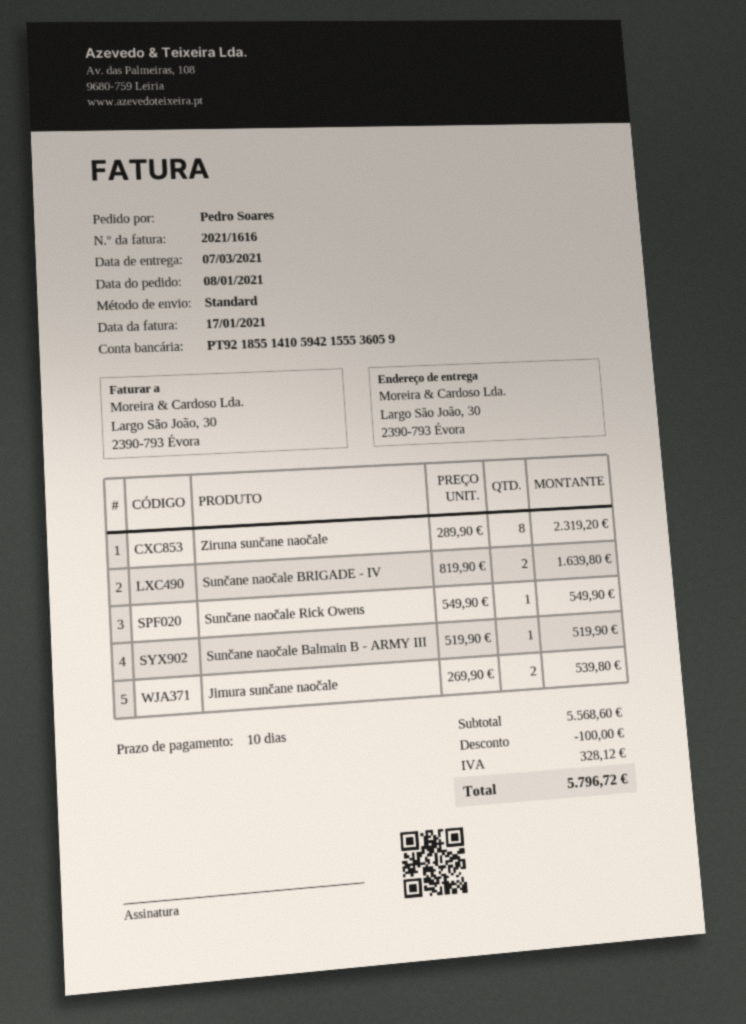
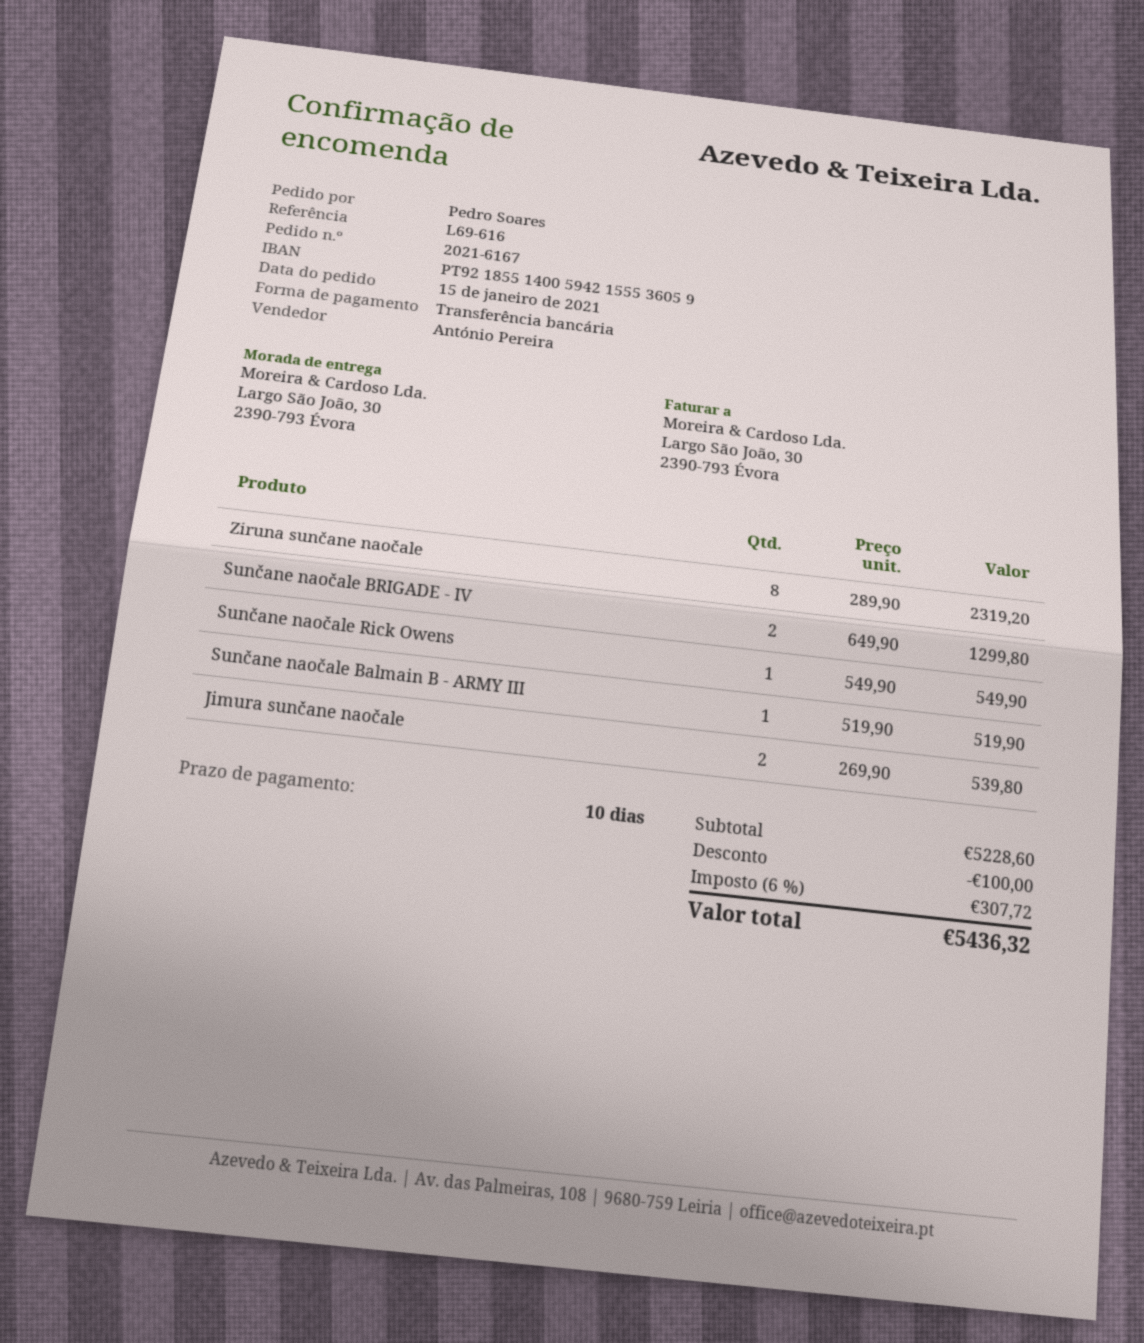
order date: 2021-01-08 -> 2021-01-15
bank account: PT92185514105942155536059 -> PT92185514005942155536059
Sunčane naočale BRIGADE - IV: 2 x 819.90 = 1639.80 -> 2 x 649.90 = 1299.80
subtotal: 5568.60 -> 5228.60
tax: 328.12 -> 307.72
total: 5796.72 -> 5436.32

